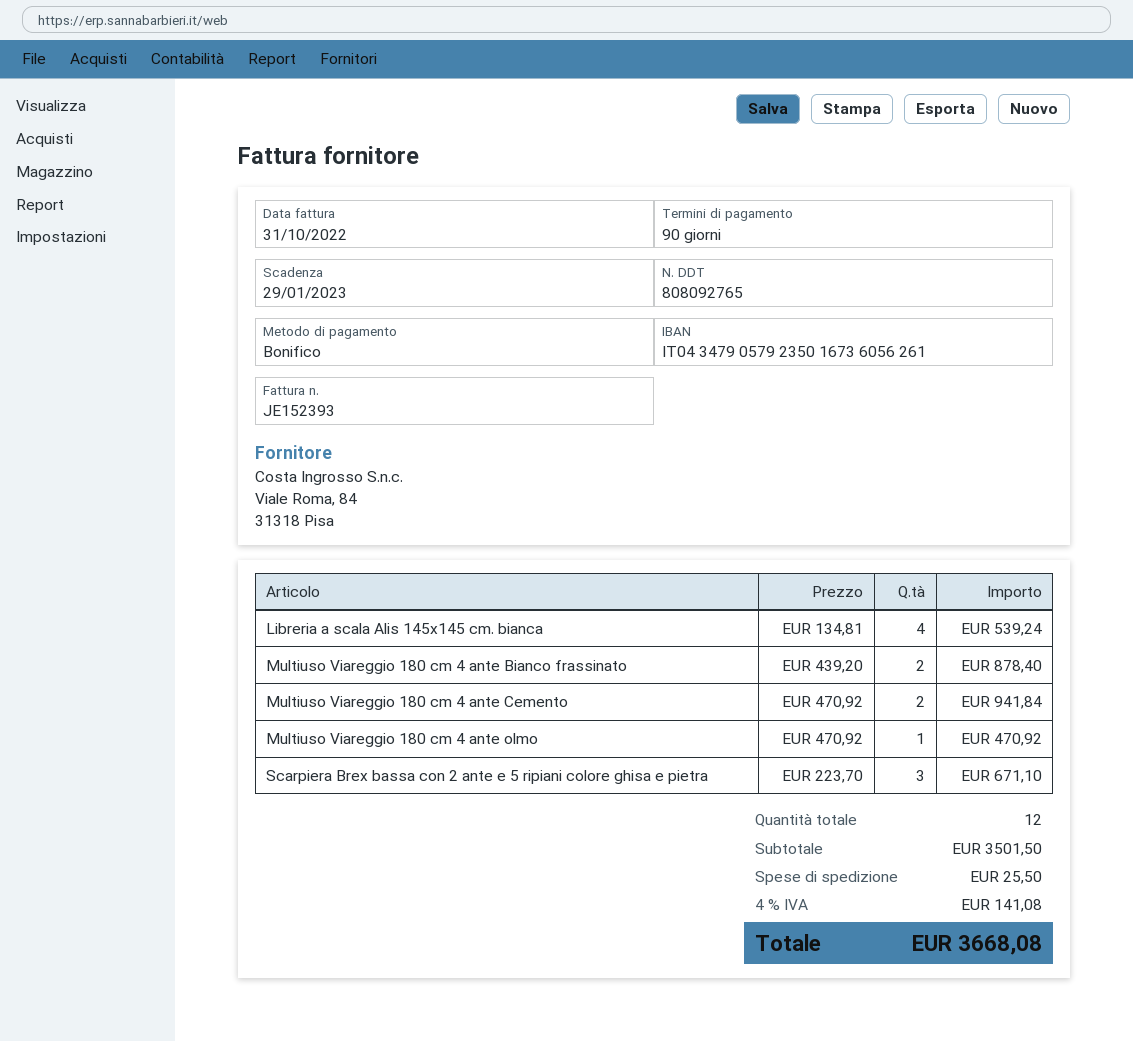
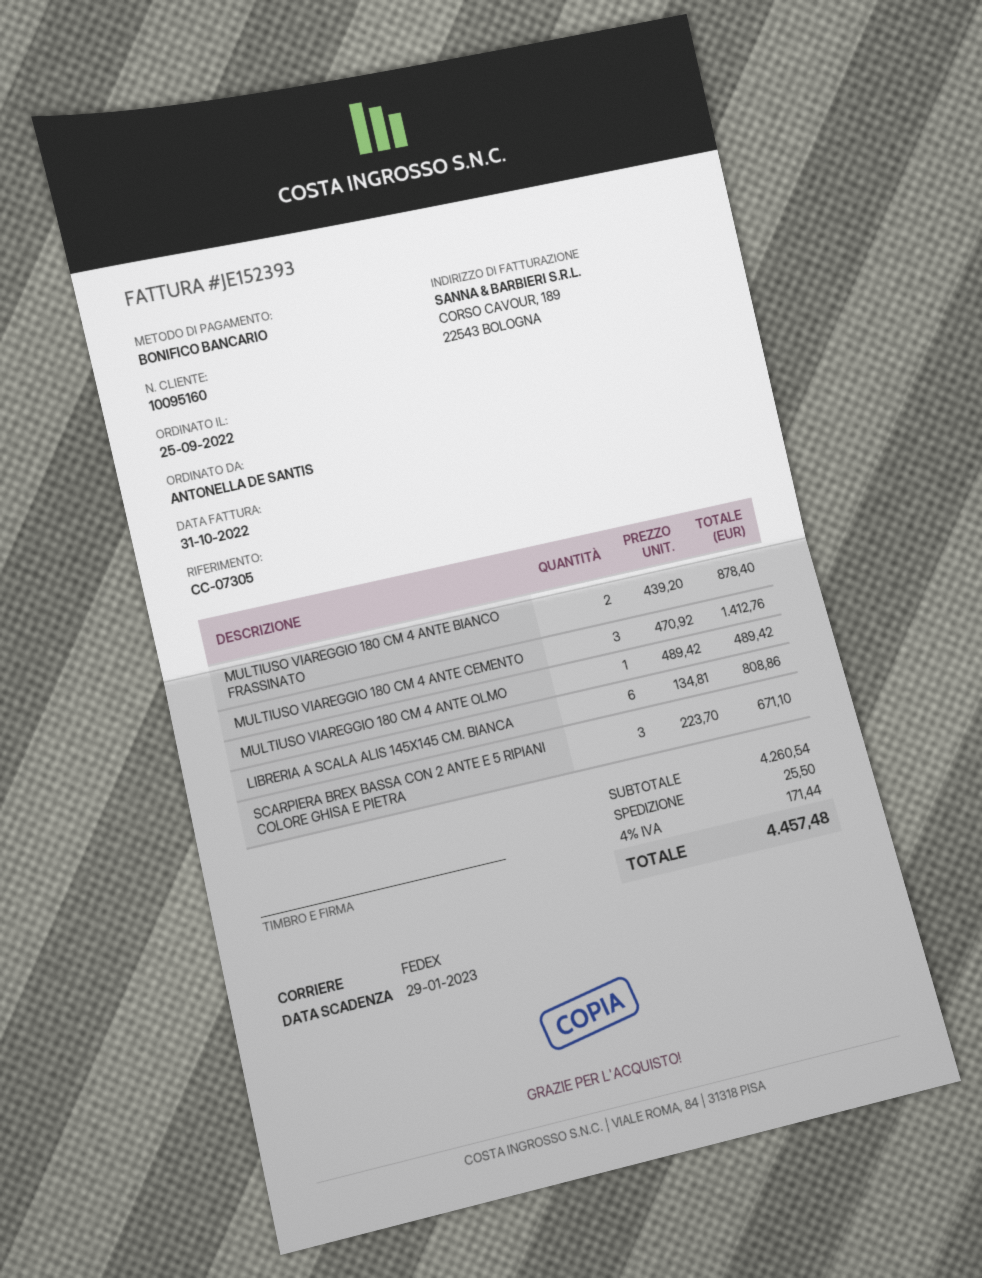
Libreria a scala Alis 145x145 cm. bianca: 4 x 134.81 = 539.24 -> 6 x 134.81 = 808.86
Multiuso Viareggio 180 cm 4 ante Cemento: 2 x 470.92 = 941.84 -> 3 x 470.92 = 1412.76
Multiuso Viareggio 180 cm 4 ante olmo: 1 x 470.92 = 470.92 -> 1 x 489.42 = 489.42
subtotal: 3501.50 -> 4260.54
tax: 4% = 141.08 -> 4% = 171.44
total: 3668.08 -> 4457.48

